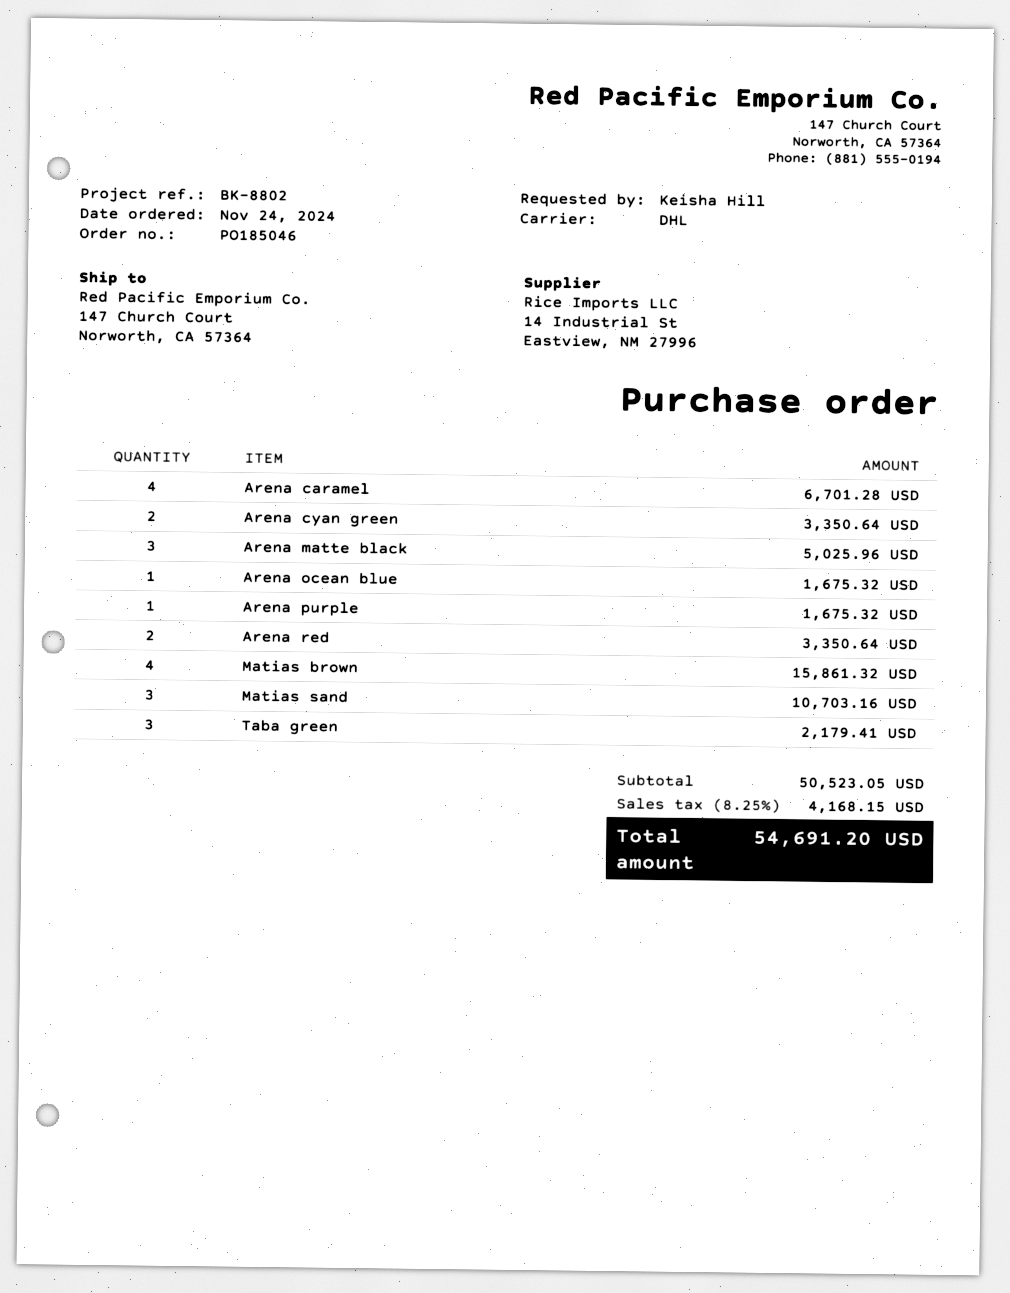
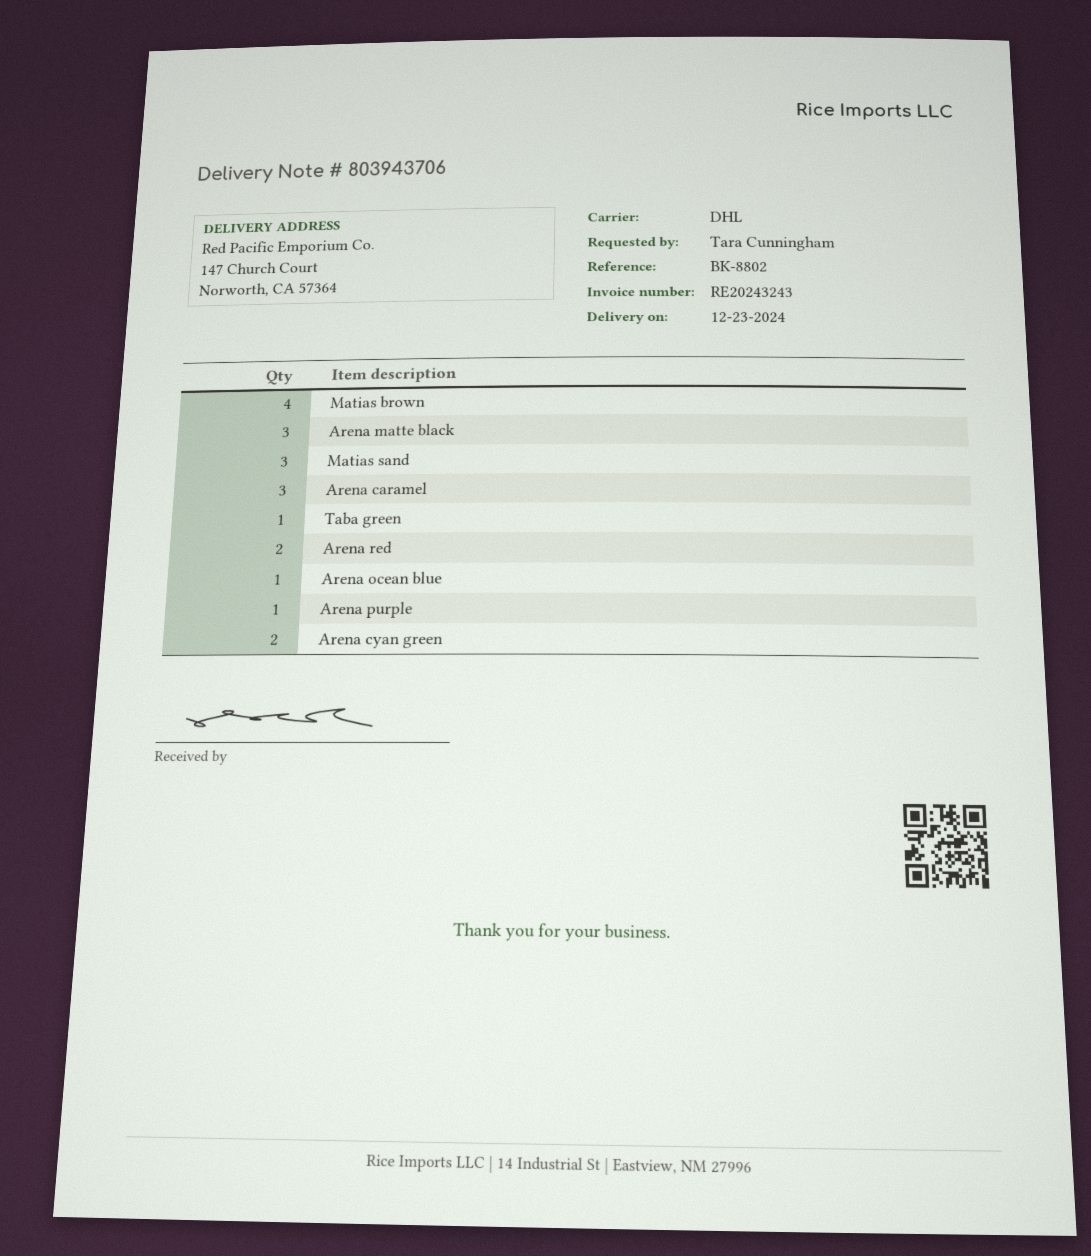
ordered by: Keisha Hill -> Tara Cunningham
Arena caramel: 4 -> 3
Taba green: 3 -> 1

